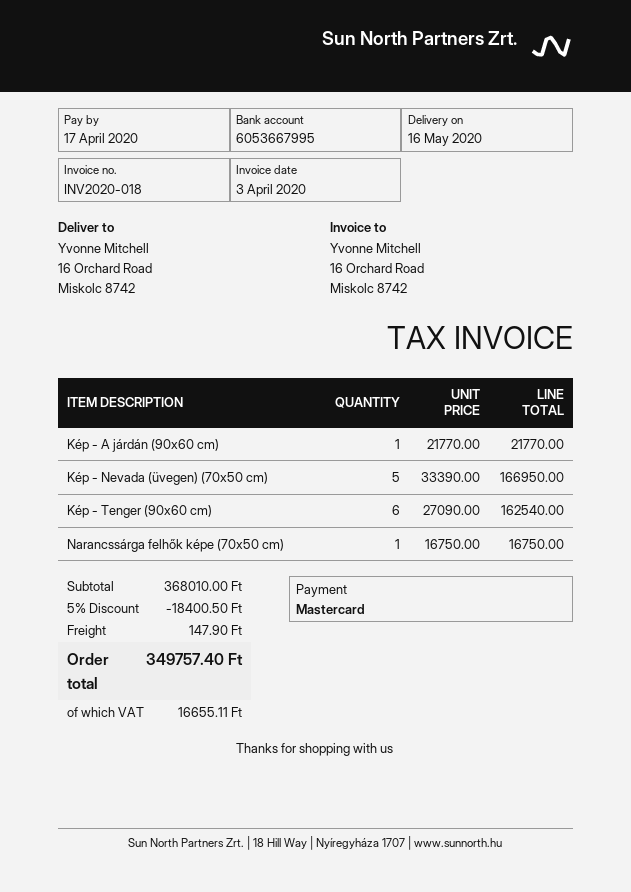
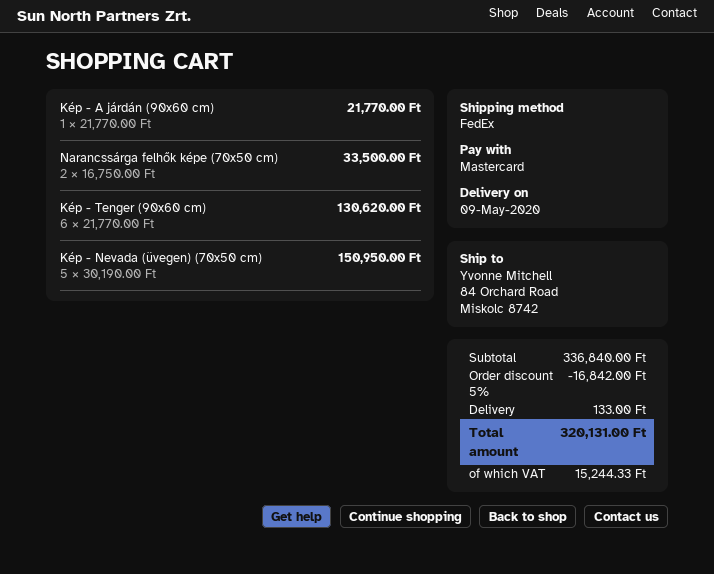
delivery date: 2020-05-16 -> 2020-05-09
ship to: 16 Orchard Road, Miskolc 8742 -> 84 Orchard Road, Miskolc 8742
Kép - Nevada (üvegen) (70x50 cm): 5 x 33390.00 = 166950.00 -> 5 x 30190.00 = 150950.00
Kép - Tenger (90x60 cm): 6 x 27090.00 = 162540.00 -> 6 x 21770.00 = 130620.00
Narancssárga felhők képe (70x50 cm): 1 x 16750.00 = 16750.00 -> 2 x 16750.00 = 33500.00
subtotal: 368010.00 -> 336840.00
discount: 5% = 18400.50 -> 5% = 16842.00
shipping: 147.90 -> 133.00
tax: 16655.11 -> 15244.33
total: 349757.40 -> 320131.00

